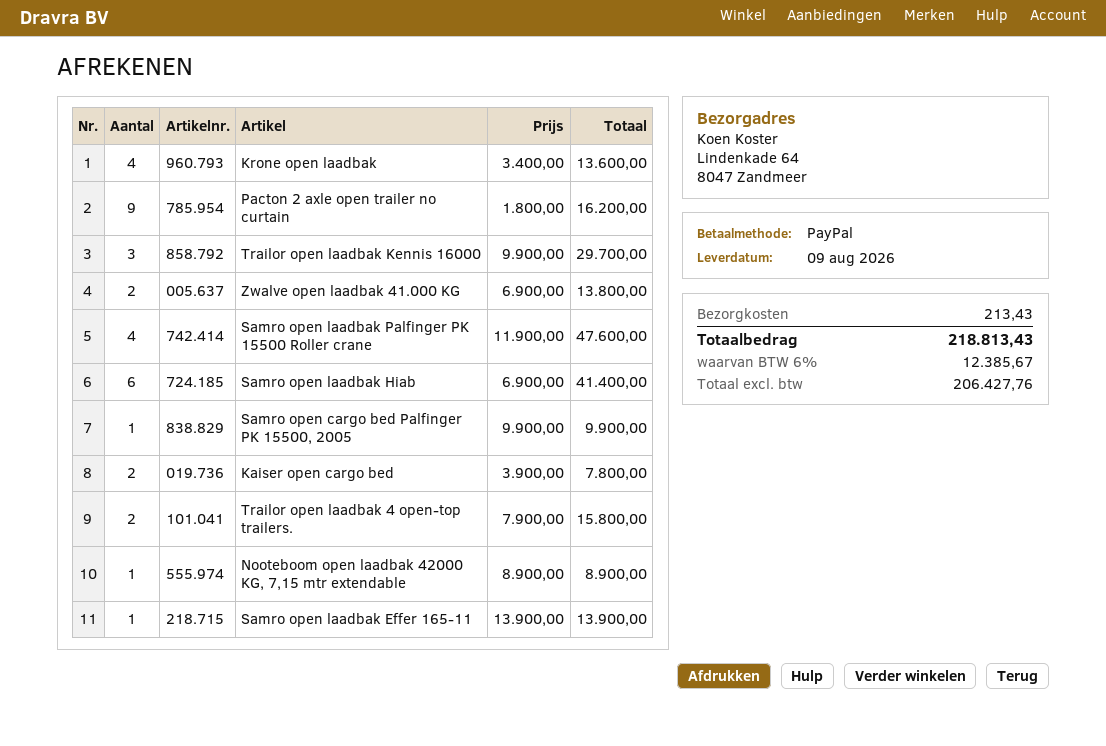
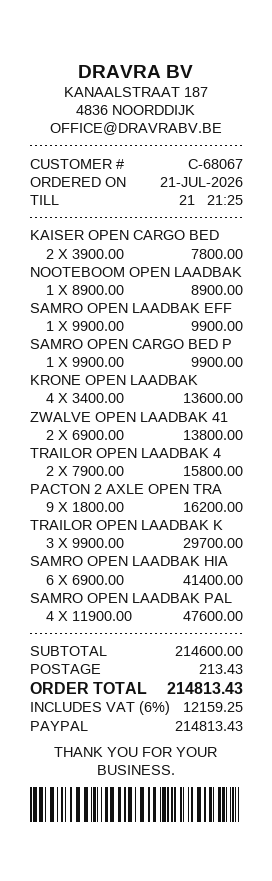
Samro open laadbak Effer 165-11: 1 x 13900.00 = 13900.00 -> 1 x 9900.00 = 9900.00
tax: 6% = 12385.67 -> 6% = 12159.25
total: 218813.43 -> 214813.43

